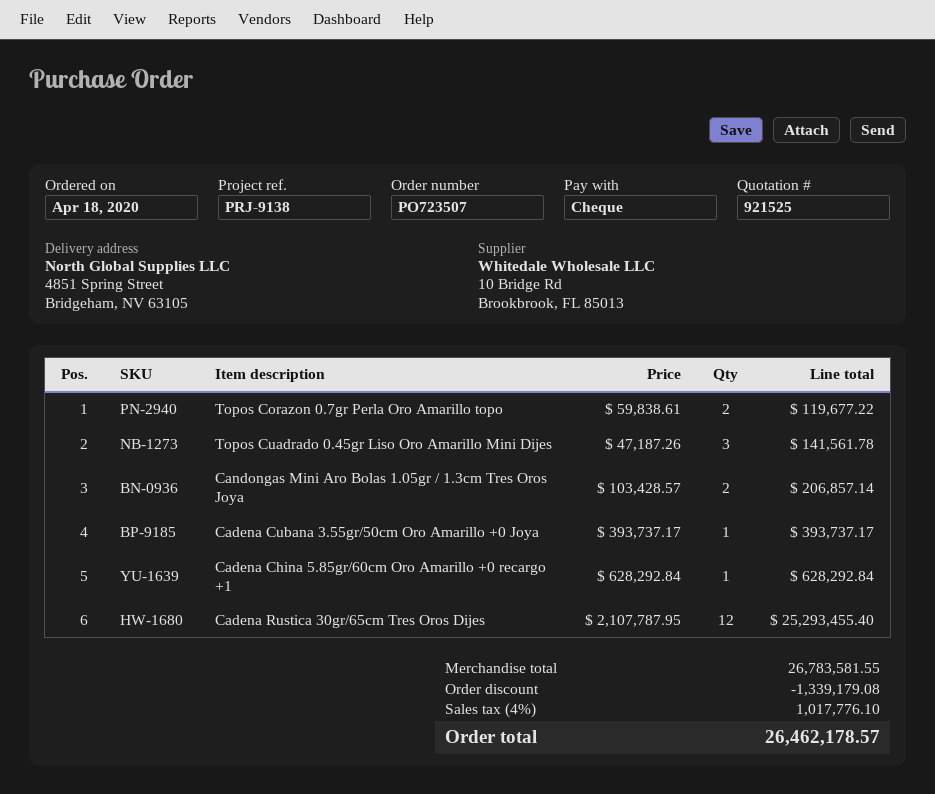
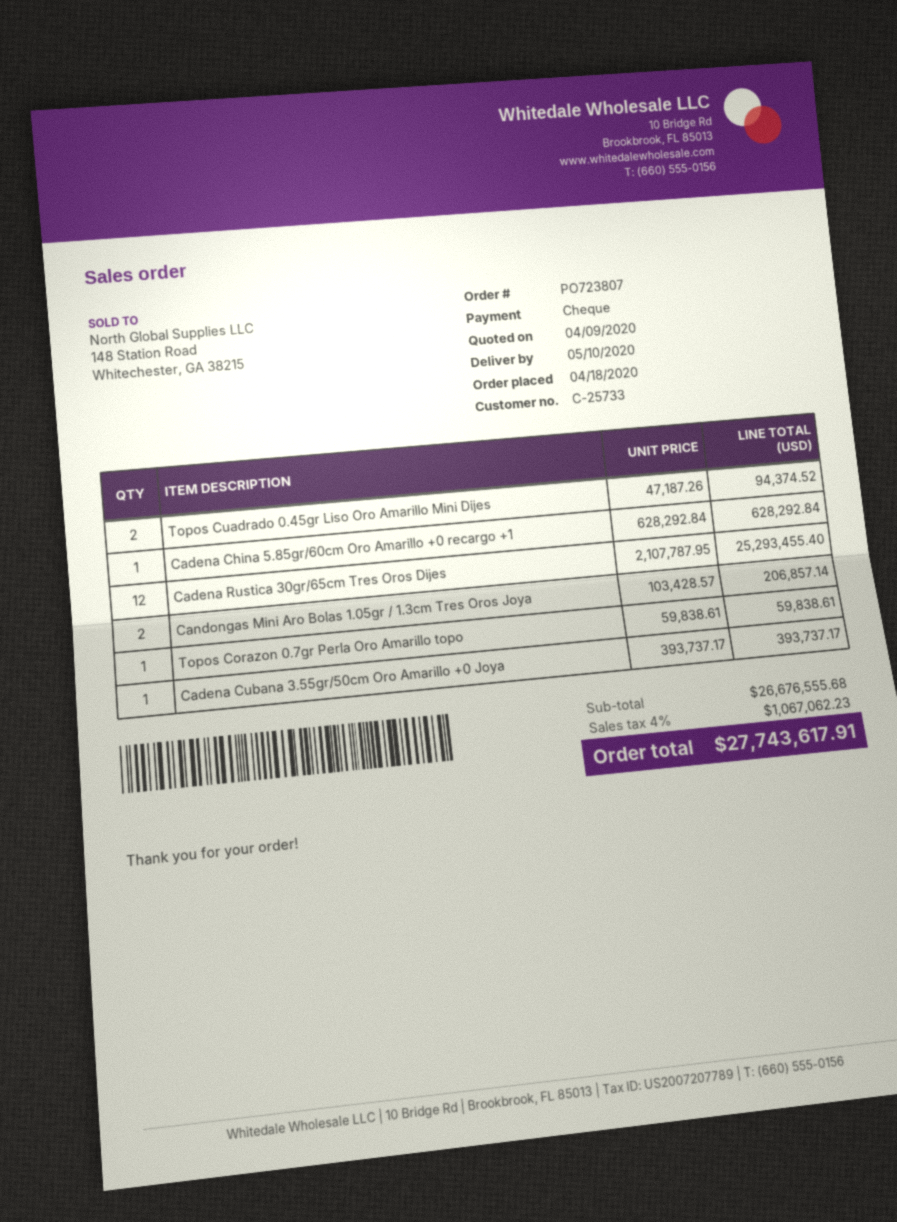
order number: PO723507 -> PO723807
Topos Corazon 0.7gr Perla Oro Amarillo topo: 2 x 59838.61 = 119677.22 -> 1 x 59838.61 = 59838.61
Topos Cuadrado 0.45gr Liso Oro Amarillo Mini Dijes: 3 x 47187.26 = 141561.78 -> 2 x 47187.26 = 94374.52
subtotal: 26783581.55 -> 26676555.68
discount: 1339179.08 -> none
tax: 4% = 1017776.10 -> 4% = 1067062.23
total: 26462178.57 -> 27743617.91

